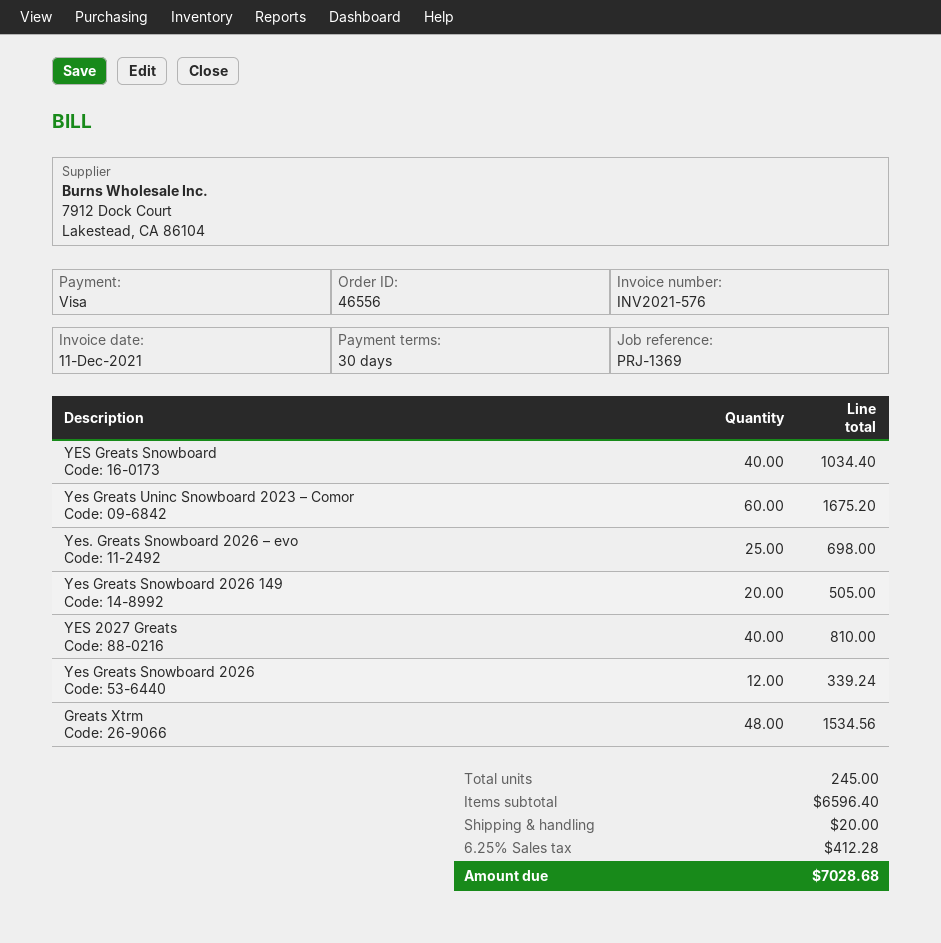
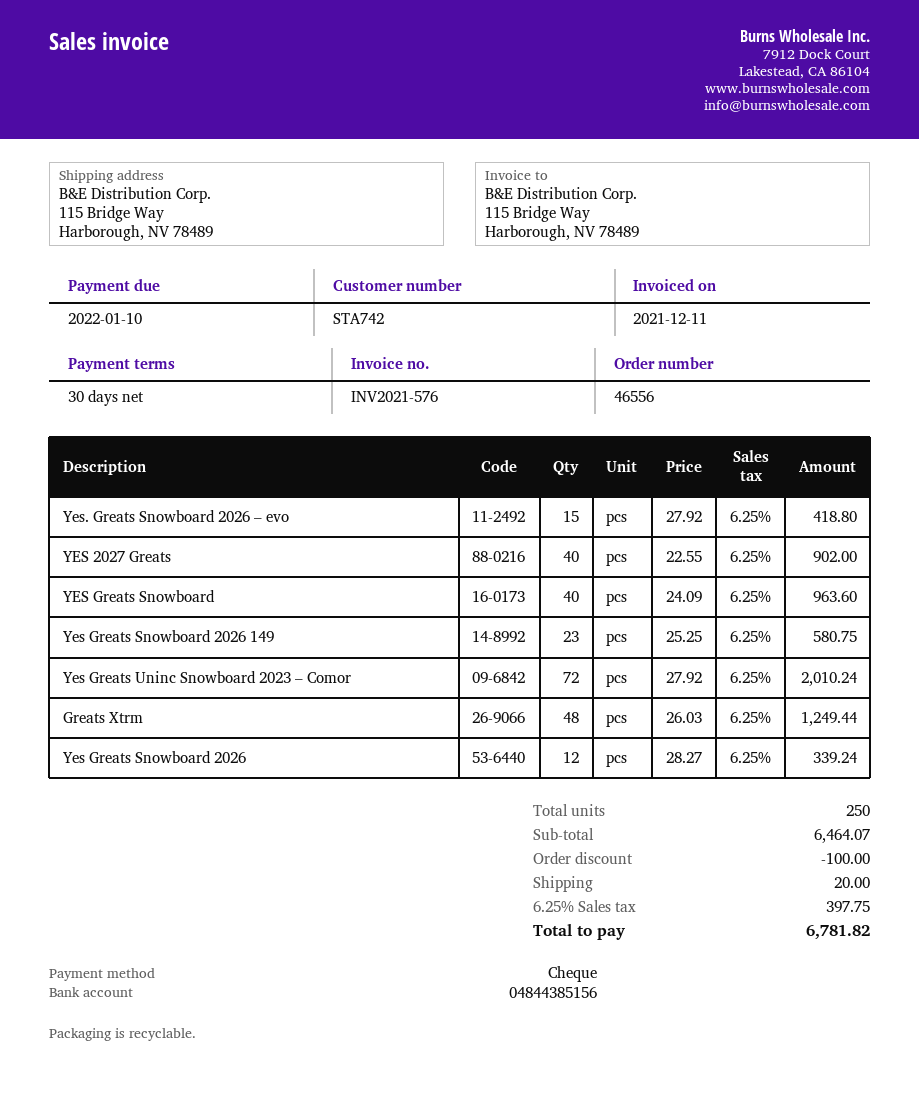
payment method: Visa -> cheque
YES Greats Snowboard: 40 for 1034.40 -> 40 for 963.60
Yes Greats Uninc Snowboard 2023 – Comor: 60 for 1675.20 -> 72 for 2010.24
Yes. Greats Snowboard 2026 – evo: 25 for 698.00 -> 15 for 418.80
Yes Greats Snowboard 2026 149: 20 for 505.00 -> 23 for 580.75
YES 2027 Greats: 40 for 810.00 -> 40 for 902.00
Greats Xtrm: 48 for 1534.56 -> 48 for 1249.44
total quantity: 245 -> 250
subtotal: 6596.40 -> 6464.07
discount: none -> 100.00
tax: 6.25% = 412.28 -> 6.25% = 397.75
total: 7028.68 -> 6781.82

